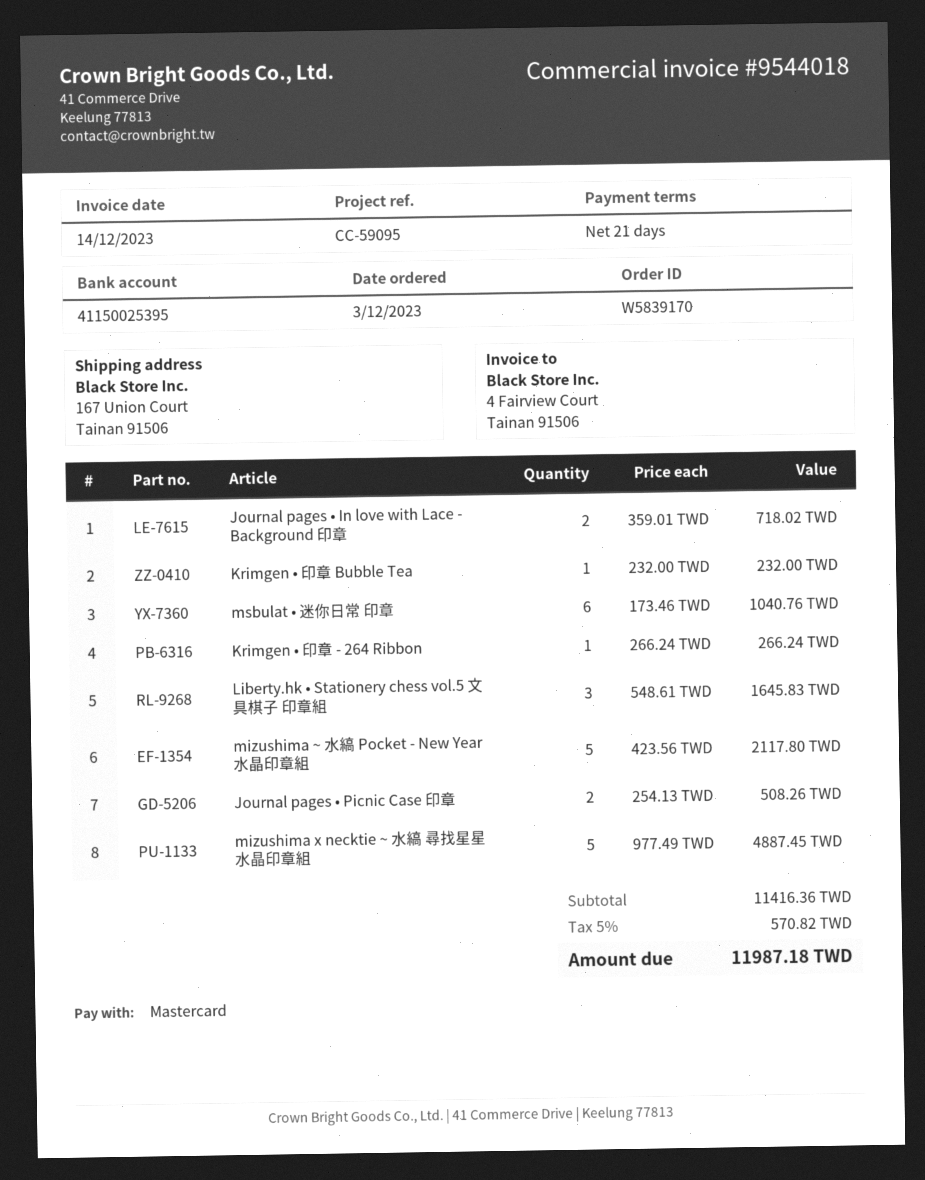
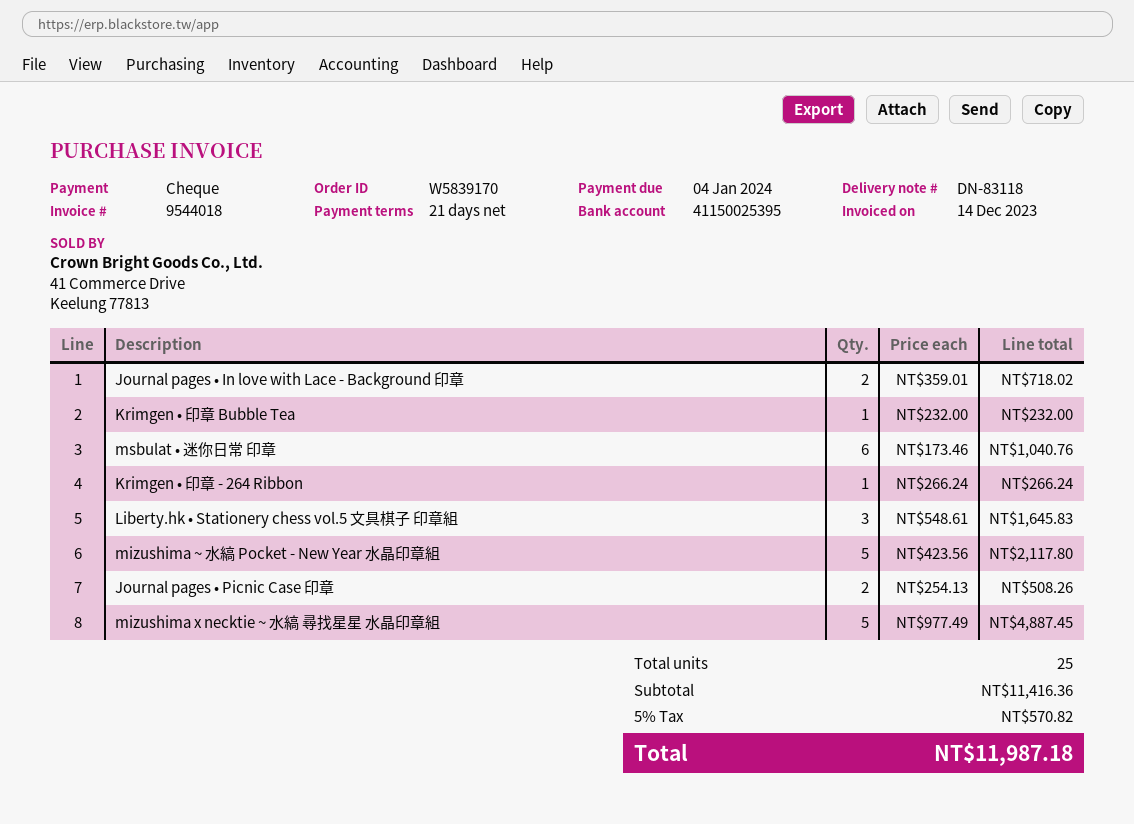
payment method: Mastercard -> cheque

